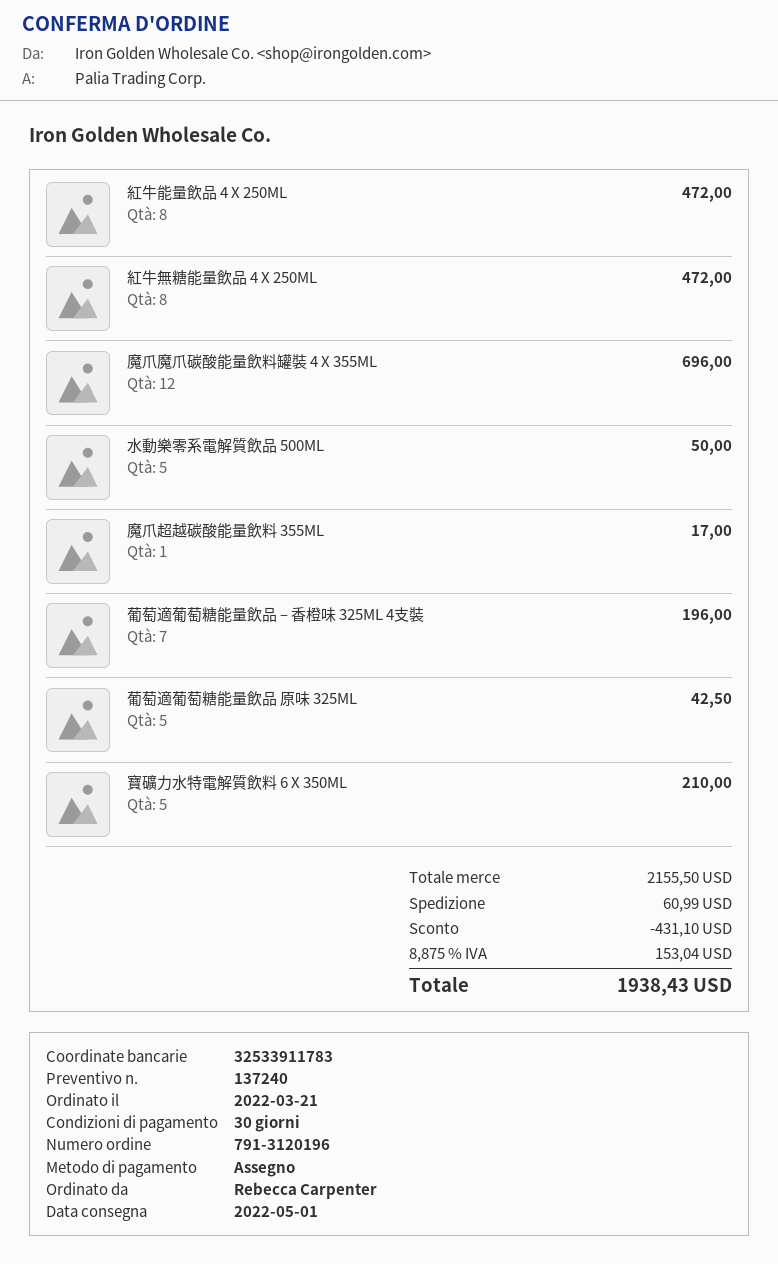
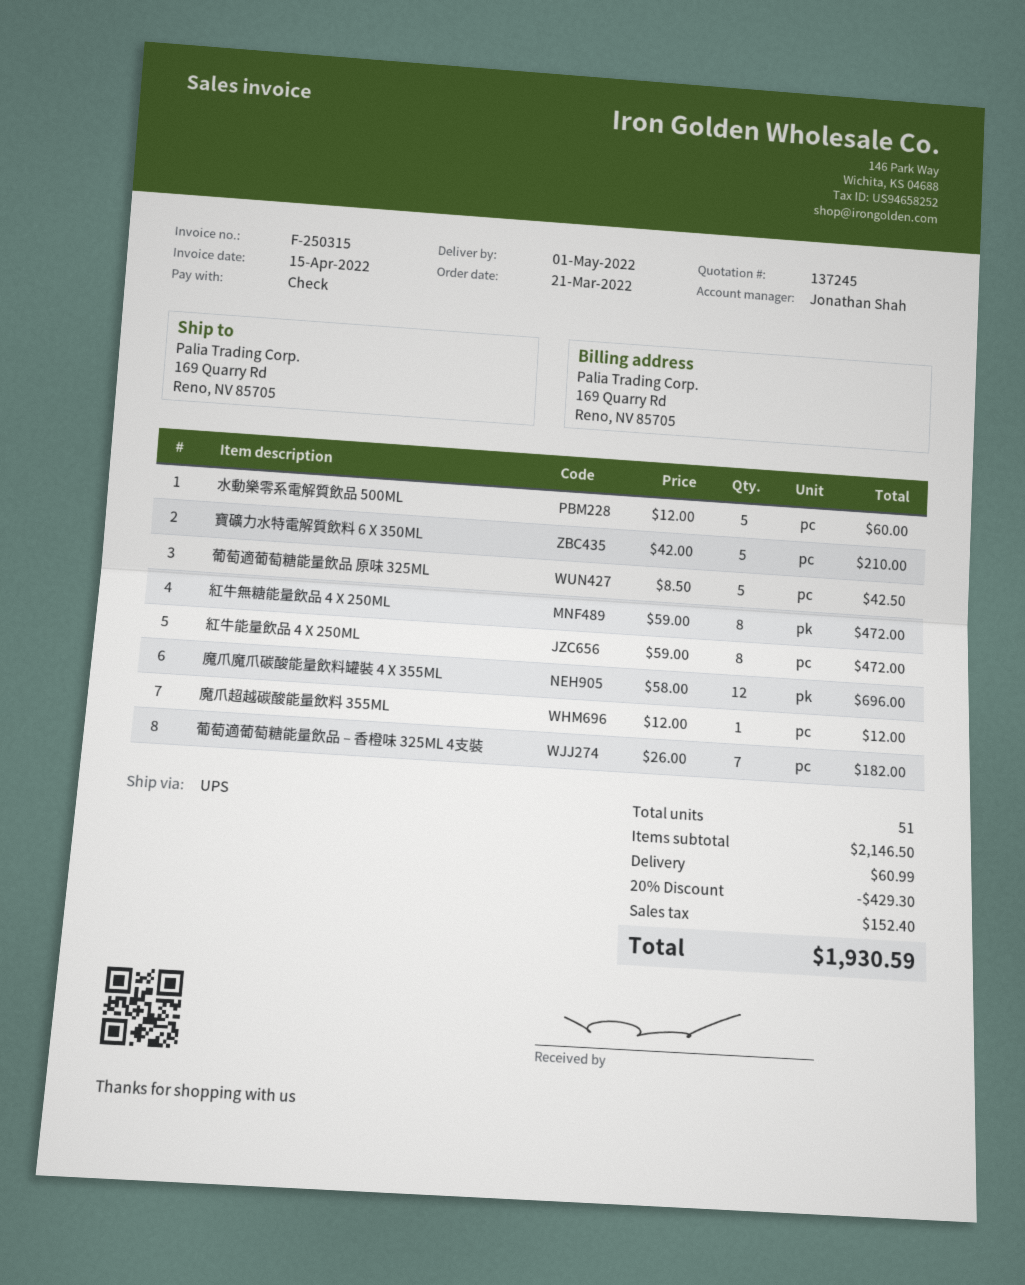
quote number: 137240 -> 137245
水動樂零系電解質飲品 500ML: 5 for 50.00 -> 5 for 60.00
魔爪超越碳酸能量飲料 355ML: 1 for 17.00 -> 1 for 12.00
葡萄適葡萄糖能量飲品 – 香橙味 325ML 4支裝: 7 for 196.00 -> 7 for 182.00
subtotal: 2155.50 -> 2146.50
discount: 431.10 -> 429.30
tax: 153.04 -> 152.40
total: 1938.43 -> 1930.59

